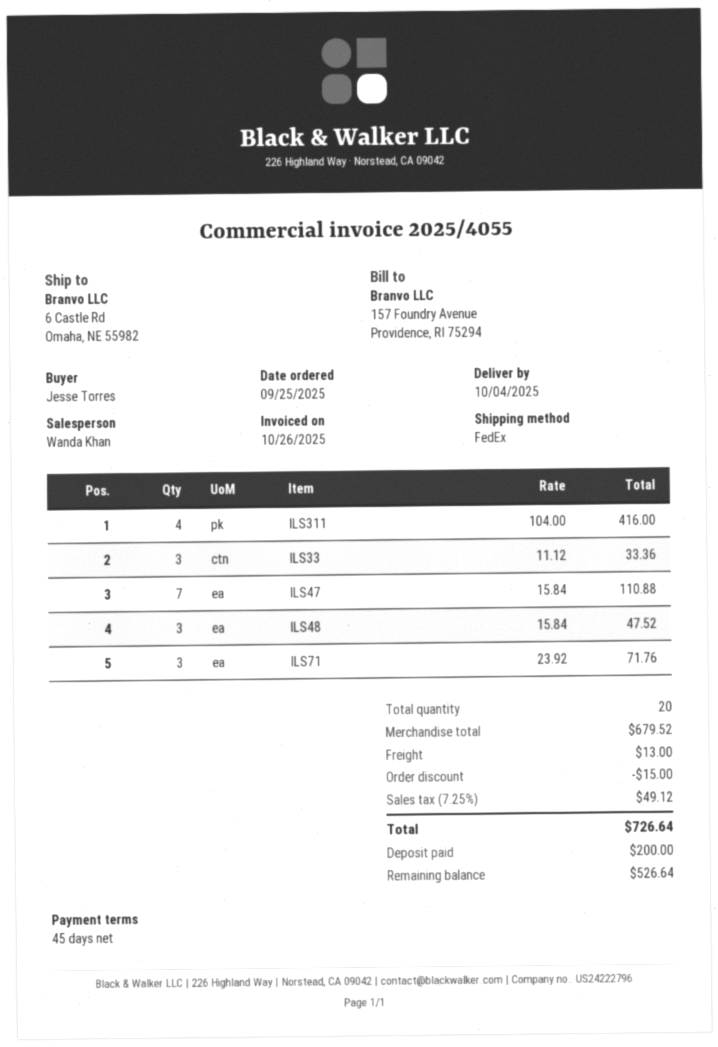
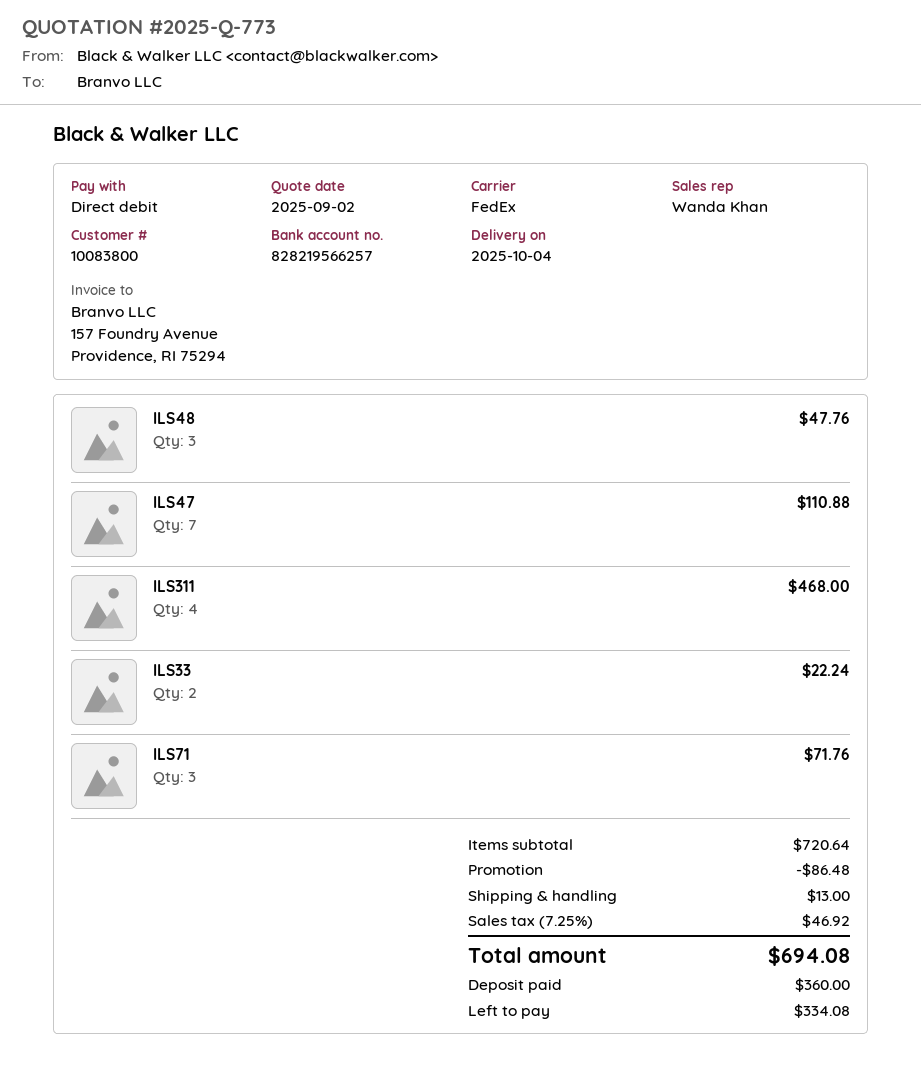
ILS311: 4 for 416.00 -> 4 for 468.00
ILS33: 3 for 33.36 -> 2 for 22.24
ILS48: 3 for 47.52 -> 3 for 47.76
subtotal: 679.52 -> 720.64
discount: 15.00 -> 86.48
tax: 7.25% = 49.12 -> 7.25% = 46.92
total: 726.64 -> 694.08
deposit: 200.00 -> 360.00
balance: 526.64 -> 334.08

